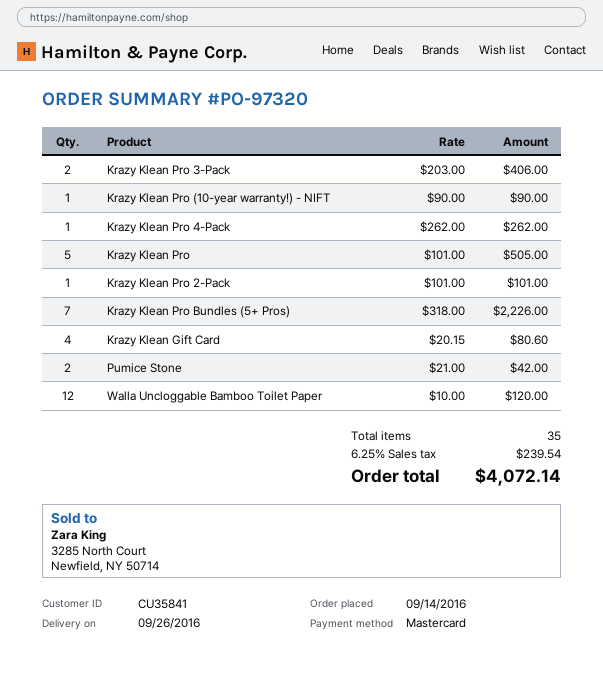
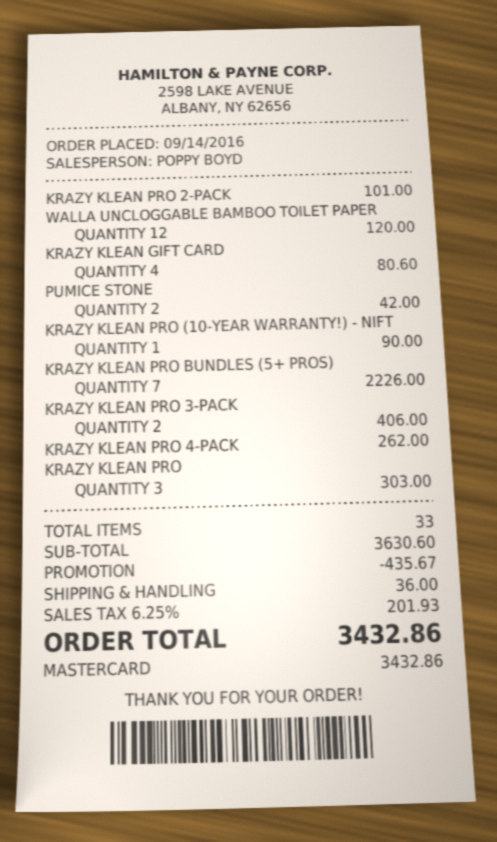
Krazy Klean Pro: 5 for 505.00 -> 3 for 303.00
total quantity: 35 -> 33
discount: none -> 435.67
shipping: none -> 36.00
tax: 6.25% = 239.54 -> 6.25% = 201.93
total: 4072.14 -> 3432.86

